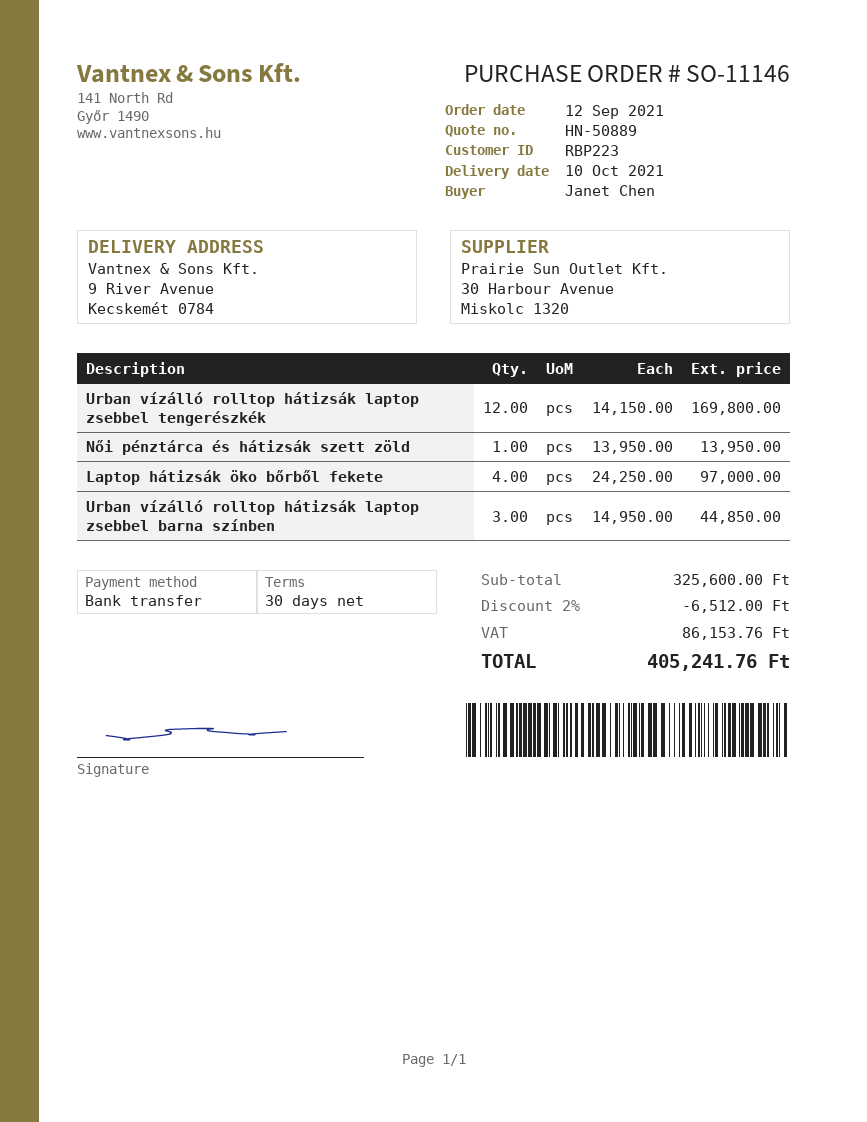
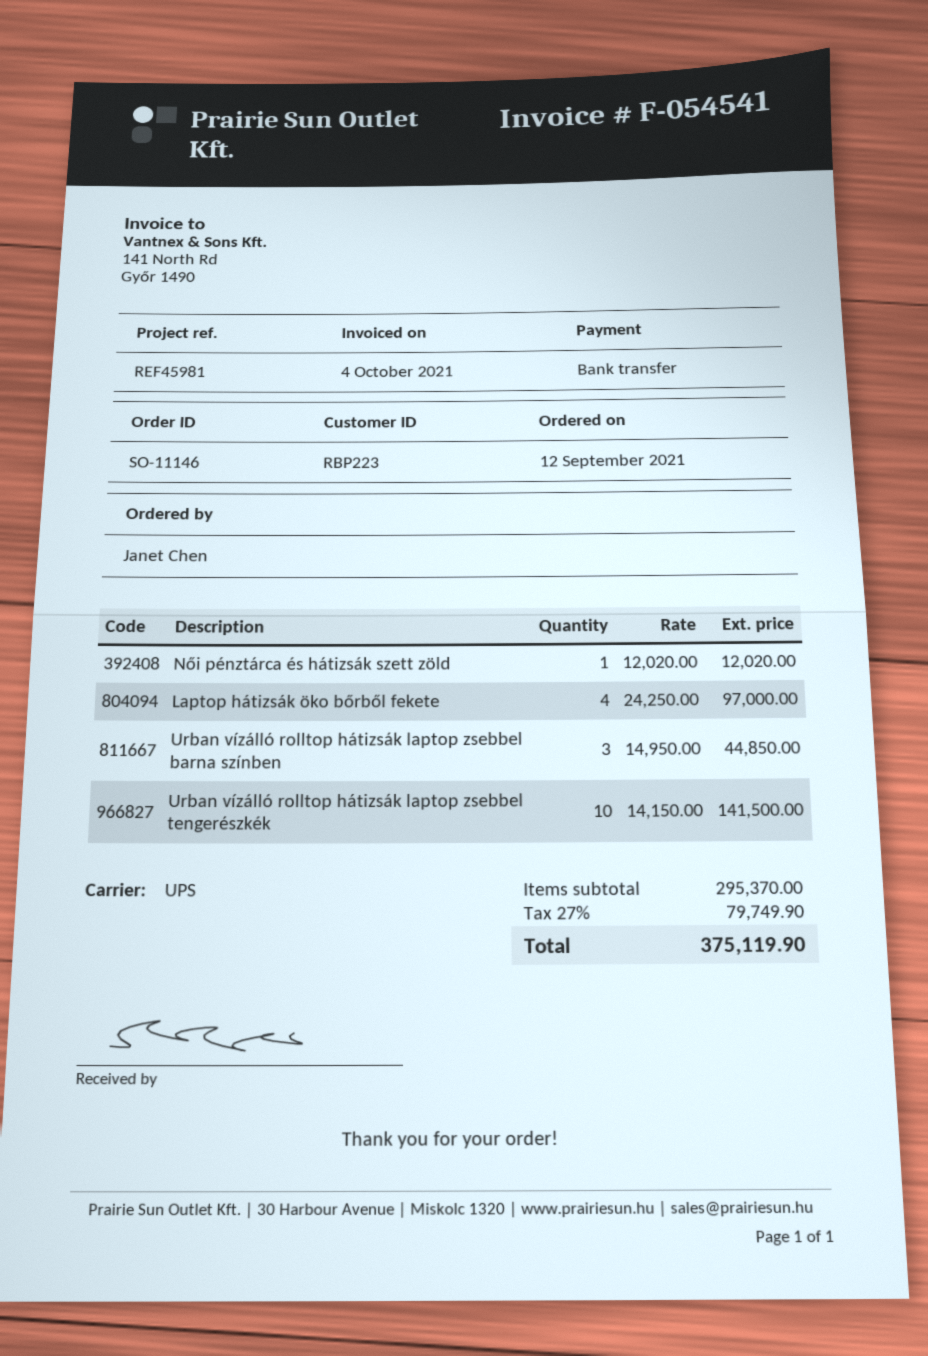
Urban vízálló rolltop hátizsák laptop zsebbel tengerészkék: 12 x 14150.00 = 169800.00 -> 10 x 14150.00 = 141500.00
Női pénztárca és hátizsák szett zöld: 1 x 13950.00 = 13950.00 -> 1 x 12020.00 = 12020.00
subtotal: 325600.00 -> 295370.00
discount: 2% = 6512.00 -> none
tax: 86153.76 -> 79749.90
total: 405241.76 -> 375119.90

